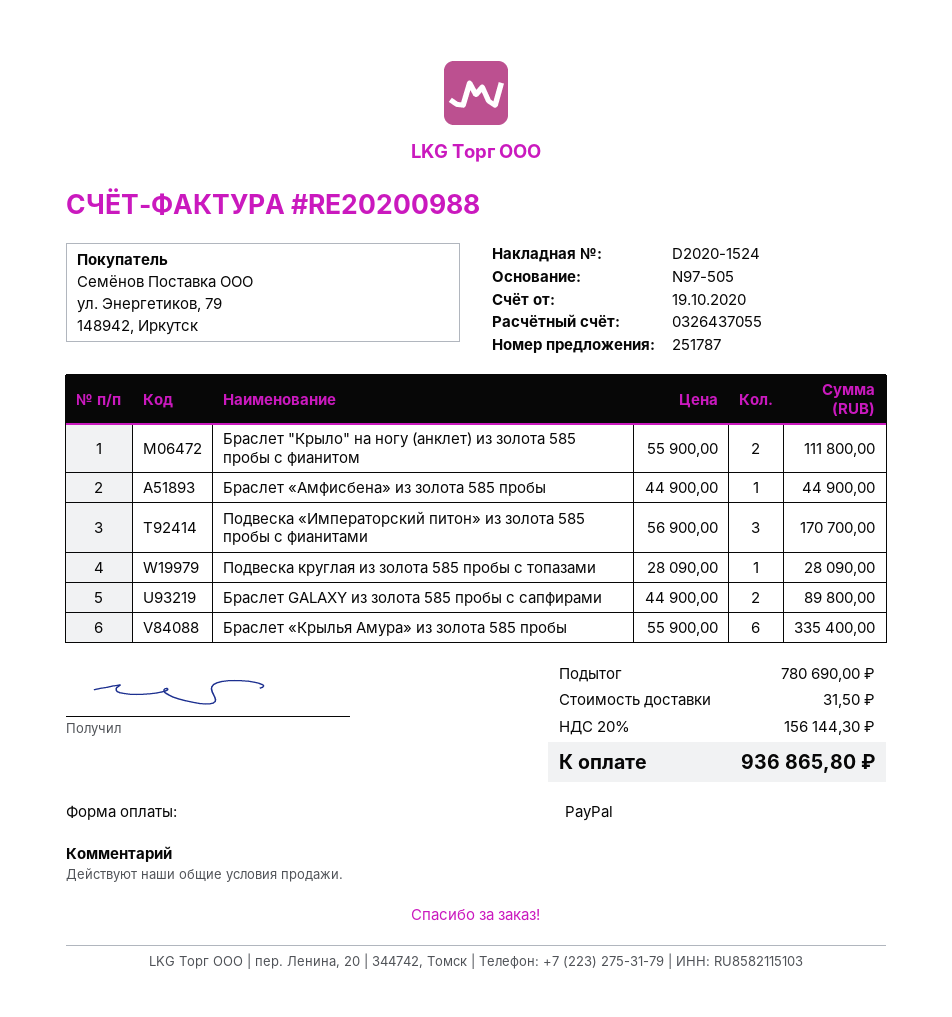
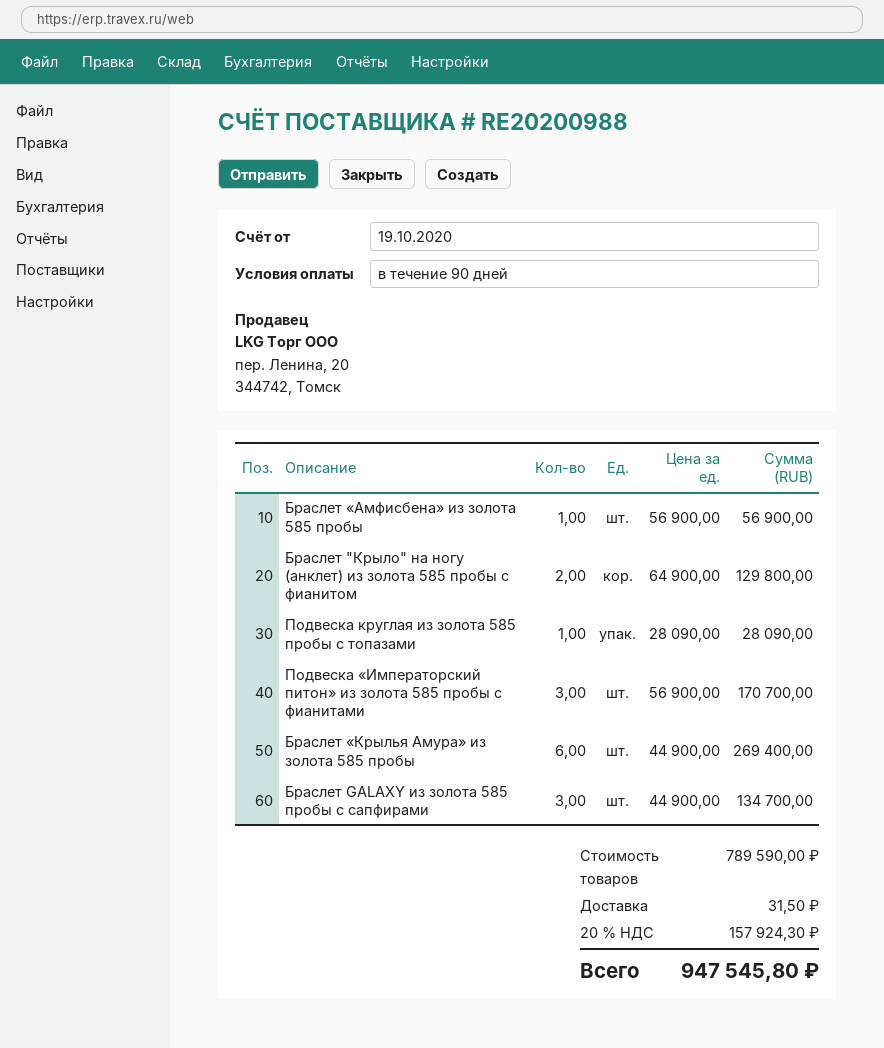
Браслет "Крыло" на ногу (анклет) из золота 585 пробы с фианитом: 2 x 55900.00 = 111800.00 -> 2 x 64900.00 = 129800.00
Браслет «Амфисбена» из золота 585 пробы: 1 x 44900.00 = 44900.00 -> 1 x 56900.00 = 56900.00
Браслет GALAXY из золота 585 пробы с сапфирами: 2 x 44900.00 = 89800.00 -> 3 x 44900.00 = 134700.00
Браслет «Крылья Амура» из золота 585 пробы: 6 x 55900.00 = 335400.00 -> 6 x 44900.00 = 269400.00
subtotal: 780690.00 -> 789590.00
tax: 20% = 156144.30 -> 20% = 157924.30
total: 936865.80 -> 947545.80

